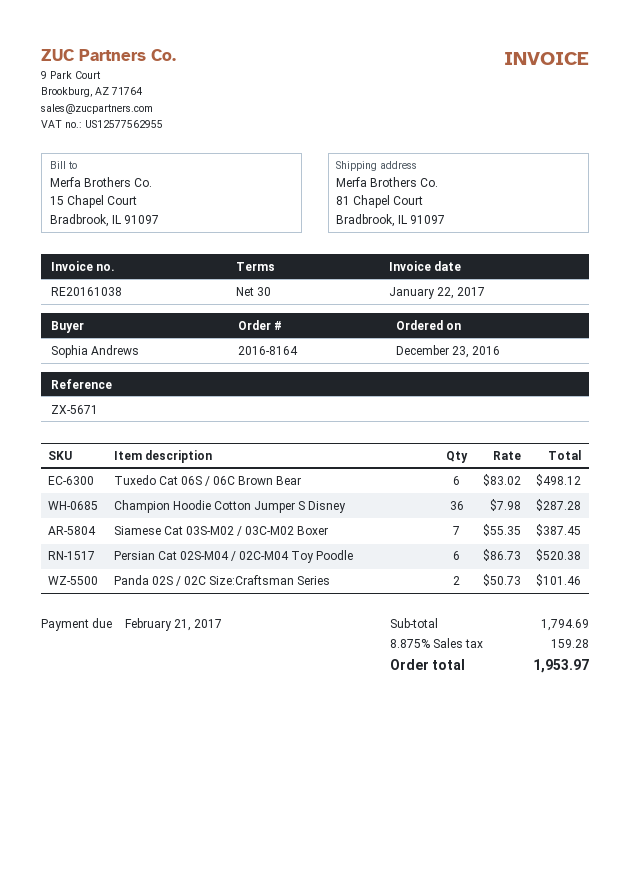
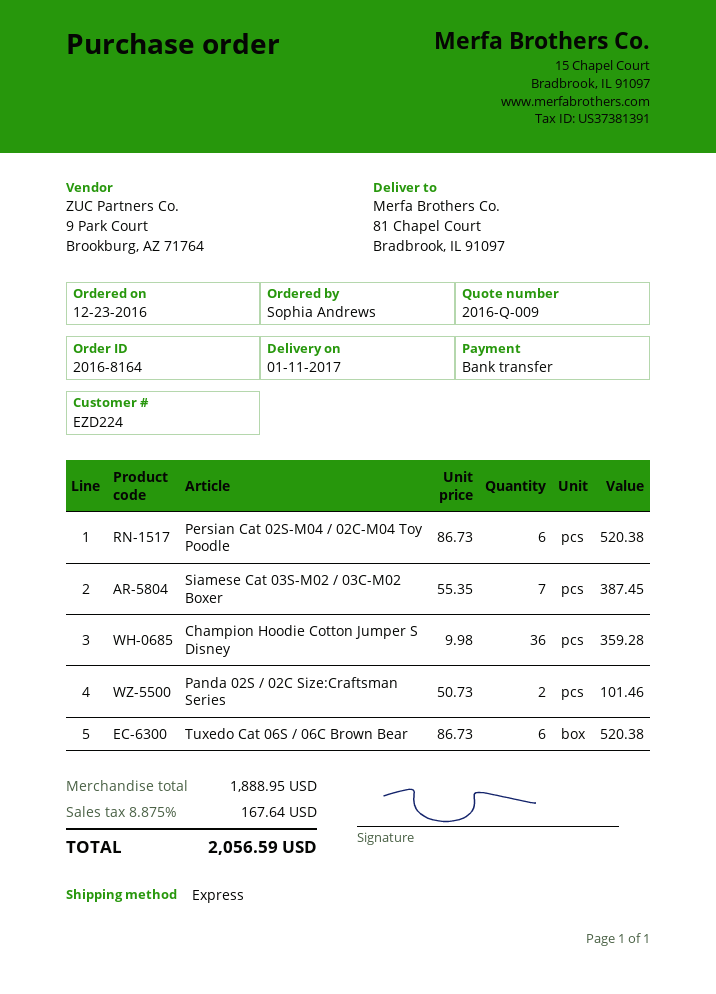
Tuxedo Cat 06S / 06C Brown Bear: 6 x 83.02 = 498.12 -> 6 x 86.73 = 520.38
Champion Hoodie Cotton Jumper S Disney: 36 x 7.98 = 287.28 -> 36 x 9.98 = 359.28
subtotal: 1794.69 -> 1888.95
tax: 8.875% = 159.28 -> 8.875% = 167.64
total: 1953.97 -> 2056.59

